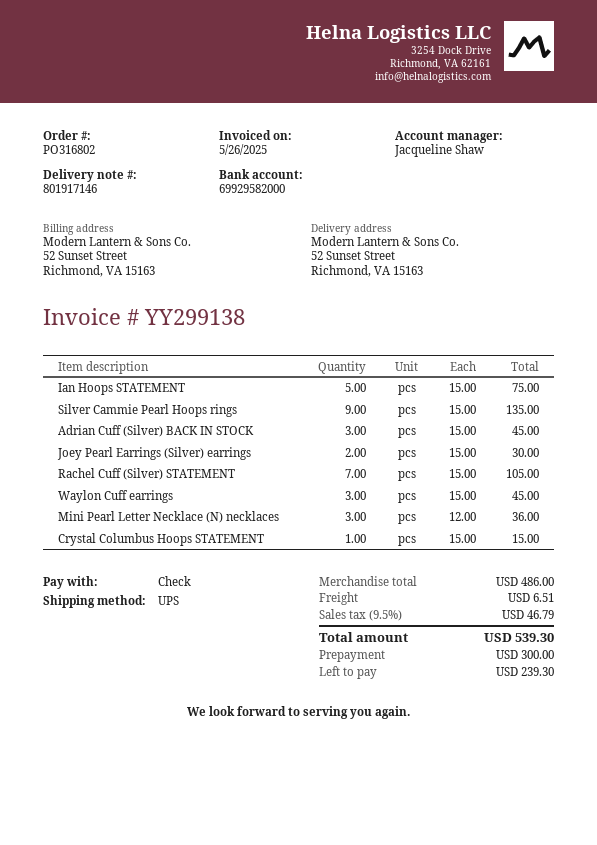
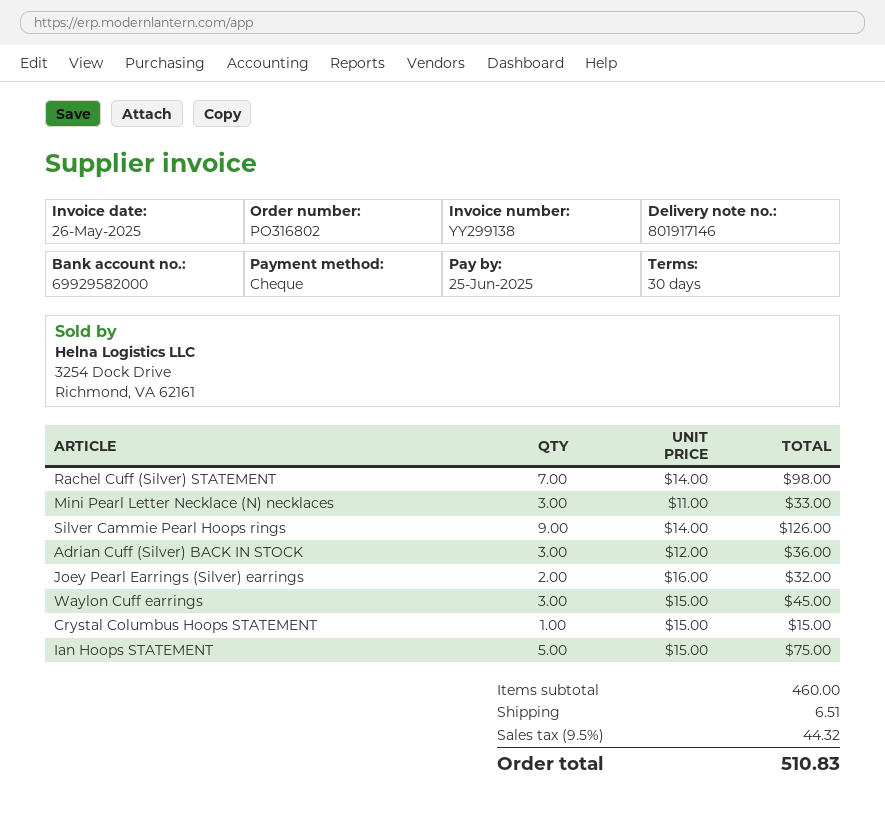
Silver Cammie Pearl Hoops rings: 9 x 15.00 = 135.00 -> 9 x 14.00 = 126.00
Adrian Cuff (Silver) BACK IN STOCK: 3 x 15.00 = 45.00 -> 3 x 12.00 = 36.00
Joey Pearl Earrings (Silver) earrings: 2 x 15.00 = 30.00 -> 2 x 16.00 = 32.00
Rachel Cuff (Silver) STATEMENT: 7 x 15.00 = 105.00 -> 7 x 14.00 = 98.00
Mini Pearl Letter Necklace (N) necklaces: 3 x 12.00 = 36.00 -> 3 x 11.00 = 33.00
subtotal: 486.00 -> 460.00
tax: 9.5% = 46.79 -> 9.5% = 44.32
total: 539.30 -> 510.83

